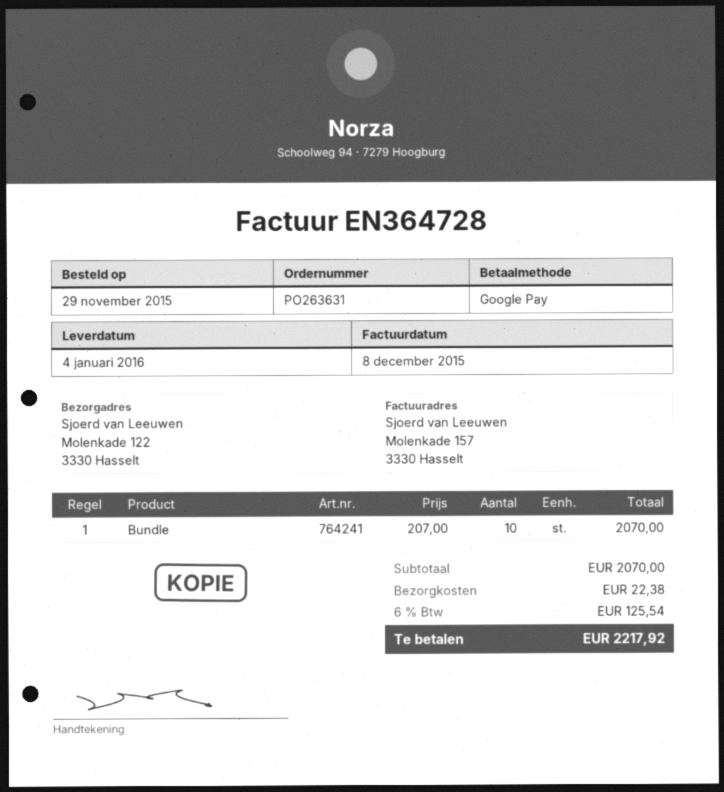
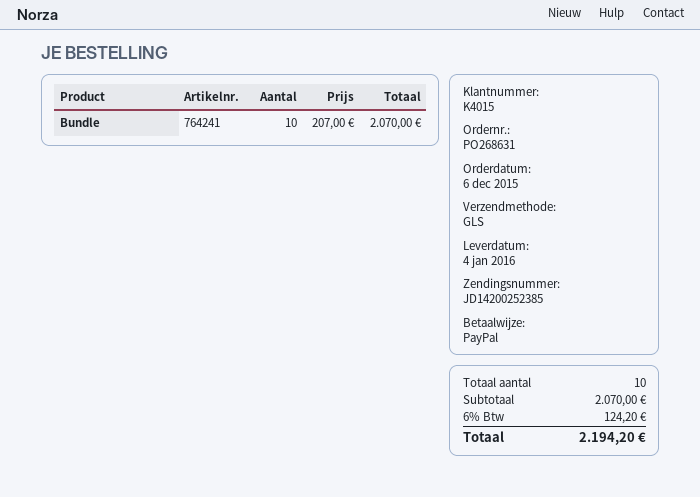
order number: PO263631 -> PO268631
order date: 2015-11-29 -> 2015-12-06
payment method: Google Pay -> PayPal
shipping: 22.38 -> none
tax: 6% = 125.54 -> 6% = 124.20
total: 2217.92 -> 2194.20

